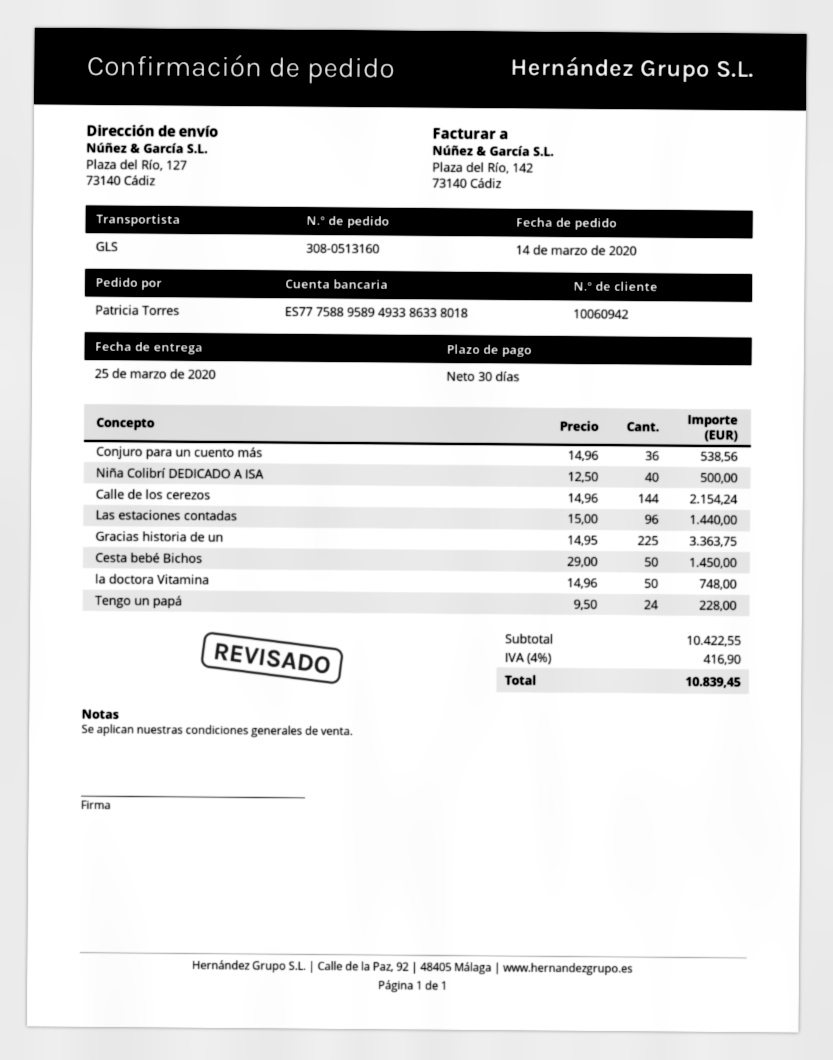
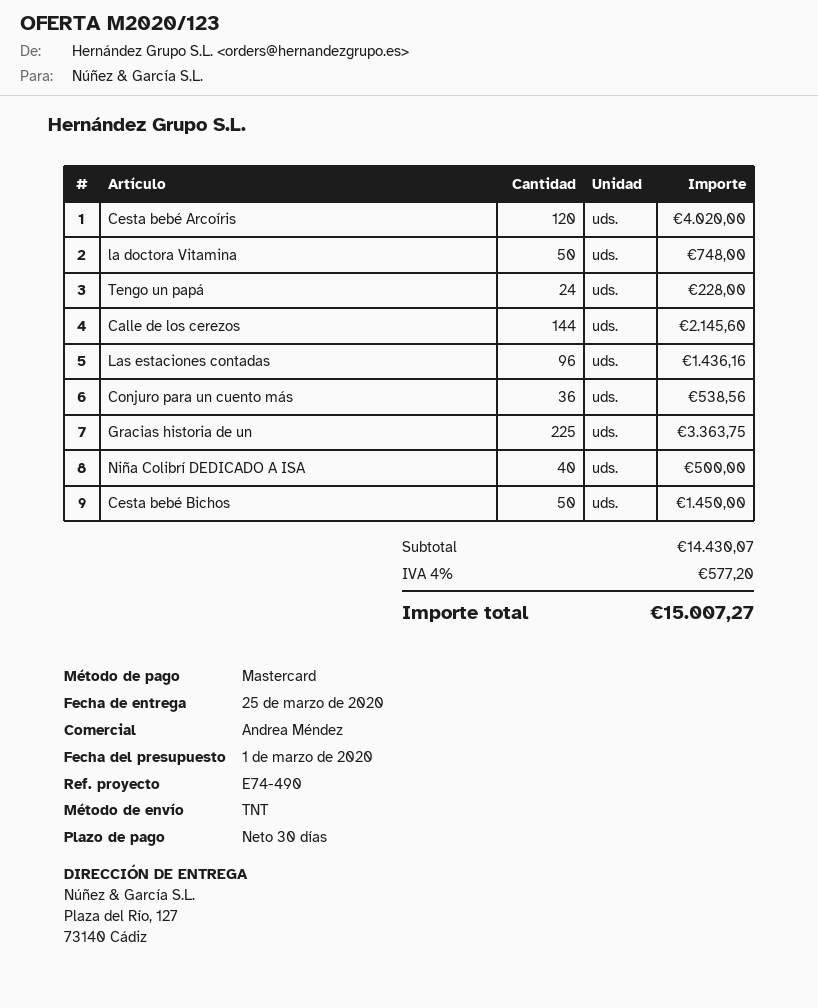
shipping method: GLS -> TNT
Calle de los cerezos: 144 for 2154.24 -> 144 for 2145.60
Las estaciones contadas: 96 for 1440.00 -> 96 for 1436.16
Cesta bebé Arcoíris: none -> 120 for 4020.00
subtotal: 10422.55 -> 14430.07
tax: 4% = 416.90 -> 4% = 577.20
total: 10839.45 -> 15007.27

